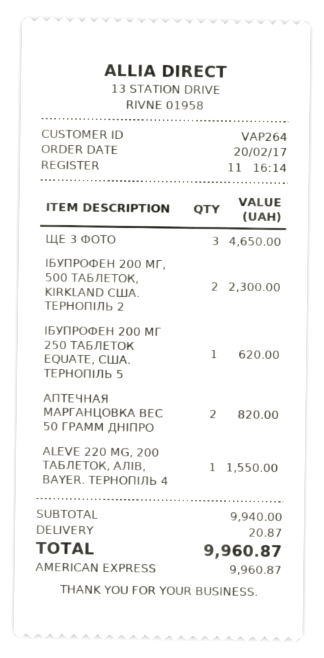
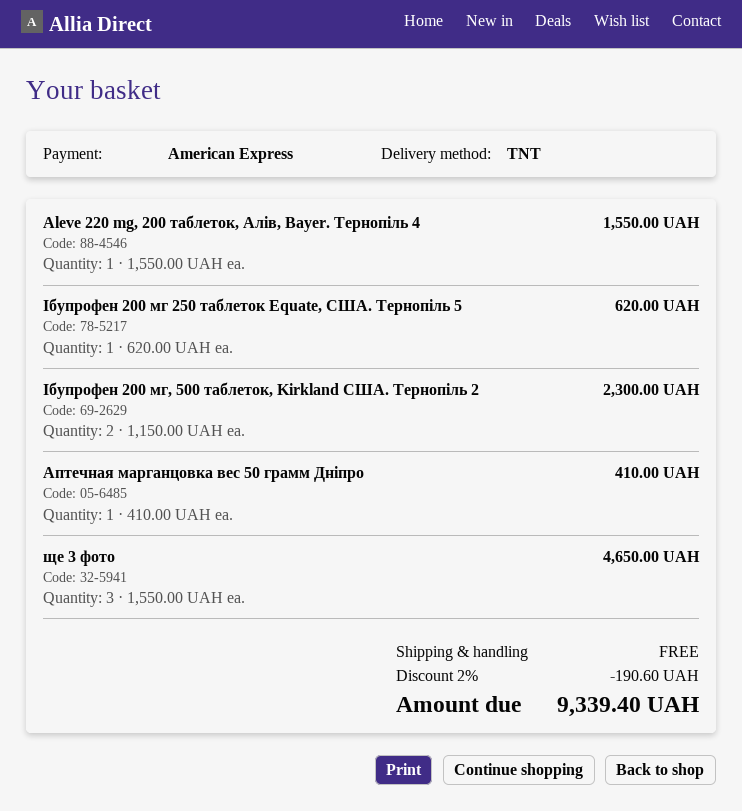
АПТЕЧНАЯ МАРГАНЦОВКА ВЕС 50 ГРАММ ДНІПРО: 2 for 820.00 -> 1 for 410.00
discount: none -> 2% = 190.60
shipping: 20.87 -> 0.00
total: 9960.87 -> 9339.40

